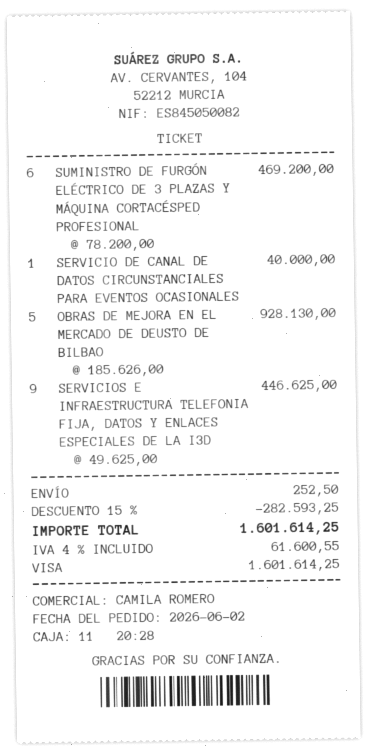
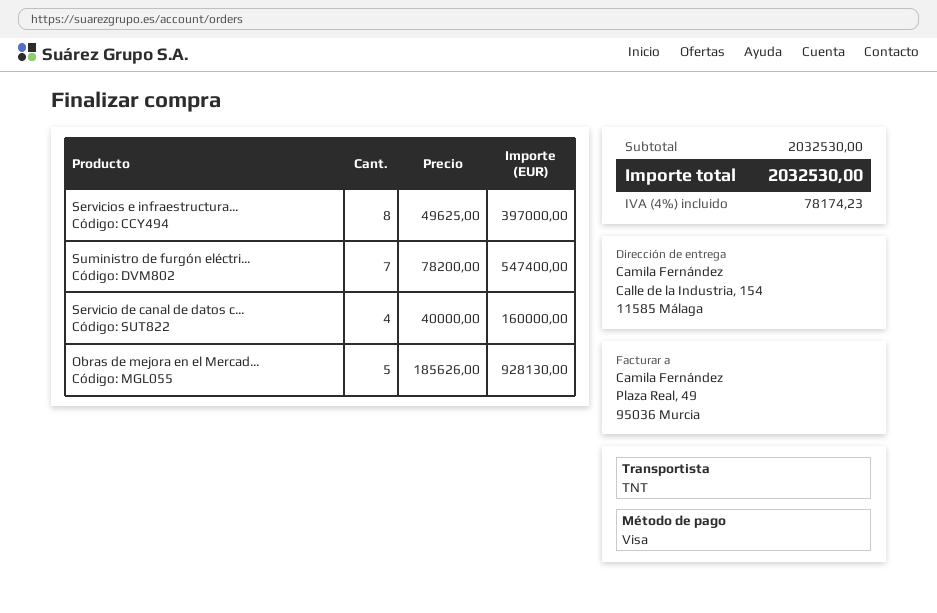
SUMINISTRO DE FURGÓN ELÉCTRICO DE 3 PLAZAS Y MÁQUINA CORTACÉSPED PROFESIONAL: 6 x 78200.00 = 469200.00 -> 7 x 78200.00 = 547400.00
SERVICIO DE CANAL DE DATOS CIRCUNSTANCIALES PARA EVENTOS OCASIONALES: 1 x 40000.00 = 40000.00 -> 4 x 40000.00 = 160000.00
SERVICIOS E INFRAESTRUCTURA TELEFONIA FIJA, DATOS Y ENLACES ESPECIALES DE LA I3D: 9 x 49625.00 = 446625.00 -> 8 x 49625.00 = 397000.00
discount: 15% = 282593.25 -> none
shipping: 252.50 -> none
tax: 4% = 61600.55 -> 4% = 78174.23
total: 1601614.25 -> 2032530.00

